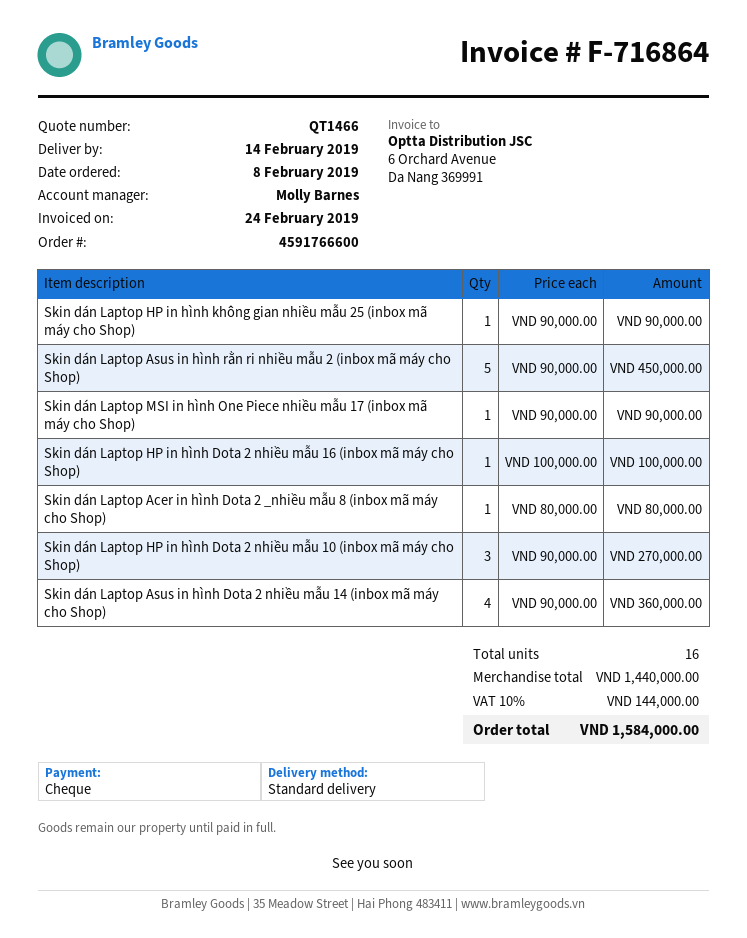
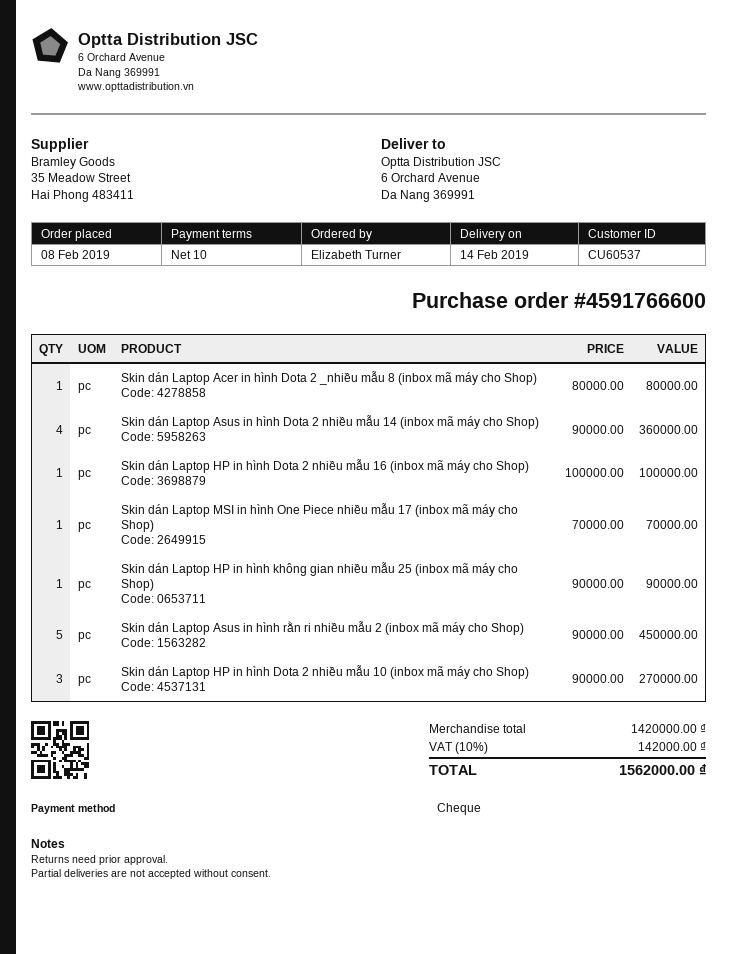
Skin dán Laptop MSI in hình One Piece nhiều mẫu 17 (inbox mã máy cho Shop): 1 x 90000.00 = 90000.00 -> 1 x 70000.00 = 70000.00
subtotal: 1440000.00 -> 1420000.00
tax: 10% = 144000.00 -> 10% = 142000.00
total: 1584000.00 -> 1562000.00

